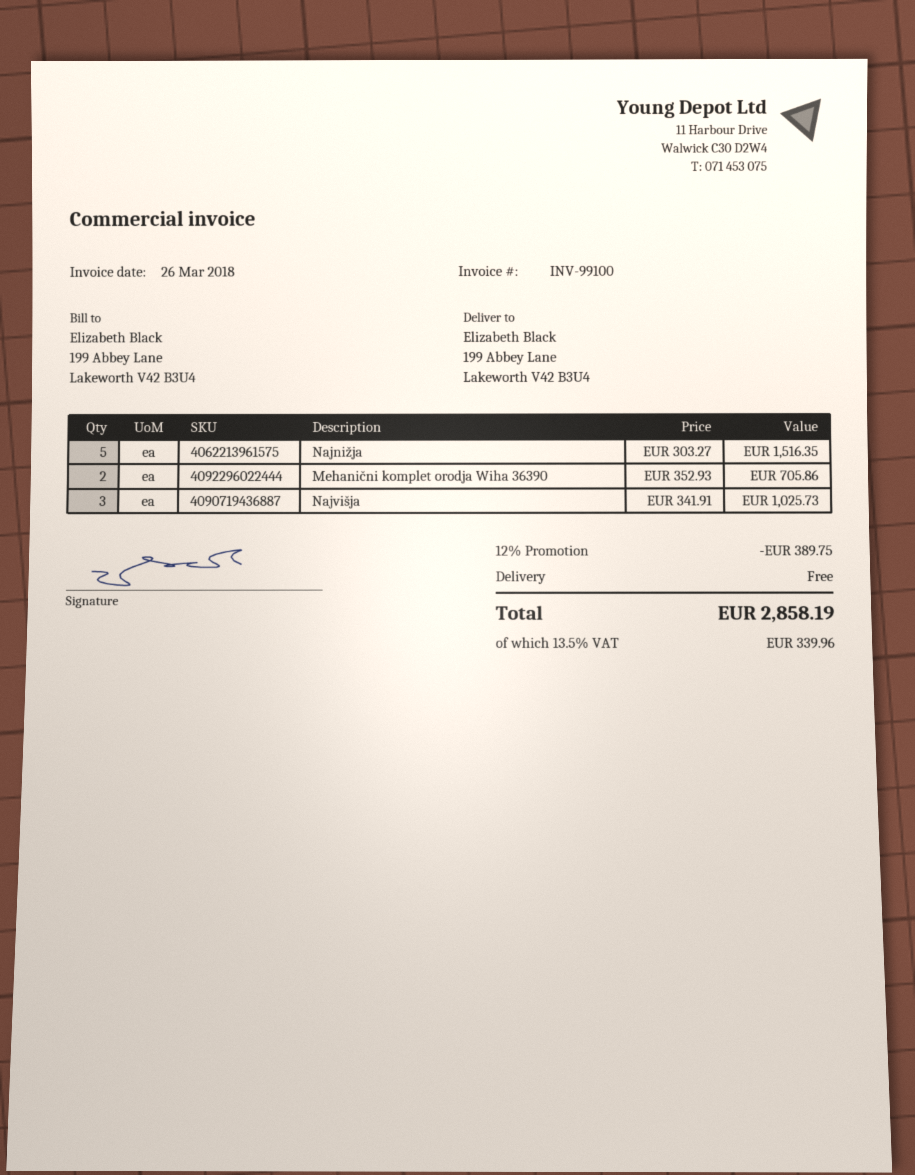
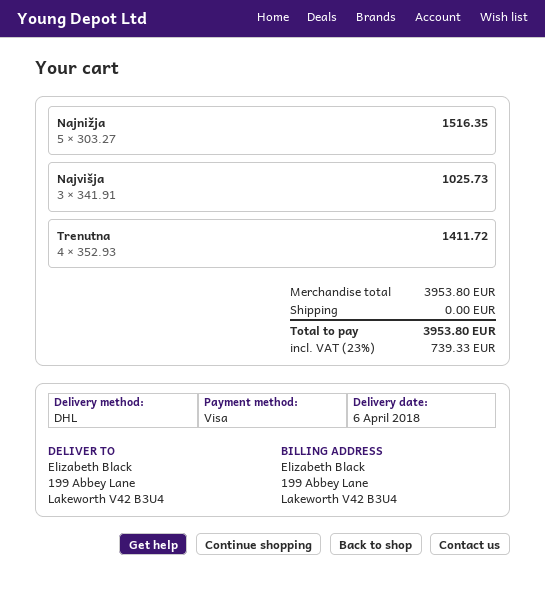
Mehanični komplet orodja Wiha 36390: 2 x 352.93 = 705.86 -> none
Trenutna: none -> 4 x 352.93 = 1411.72
discount: 12% = 389.75 -> none
tax: 13.5% = 339.96 -> 23% = 739.33
total: 2858.19 -> 3953.80

